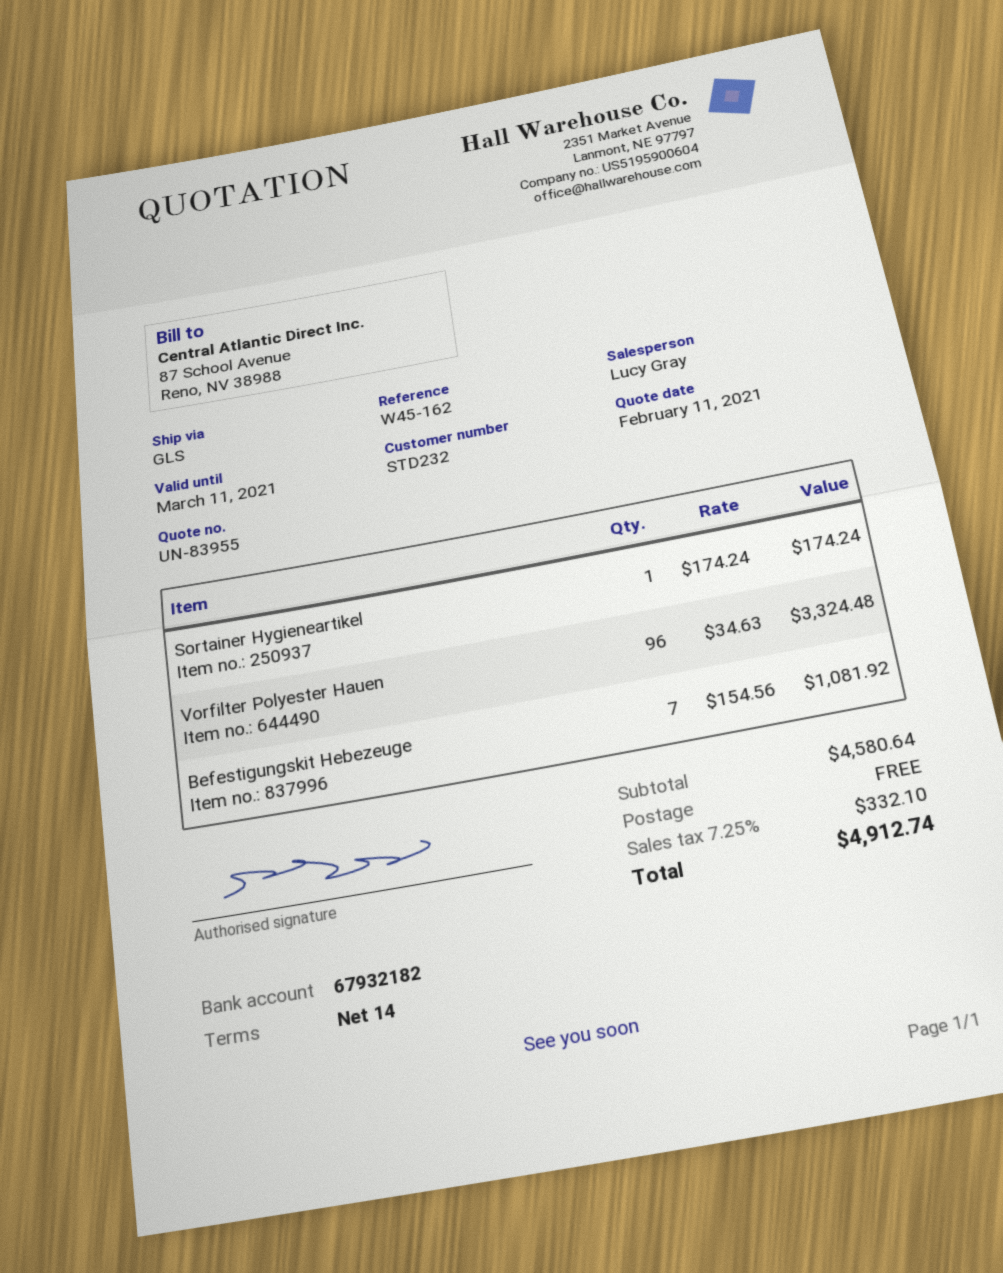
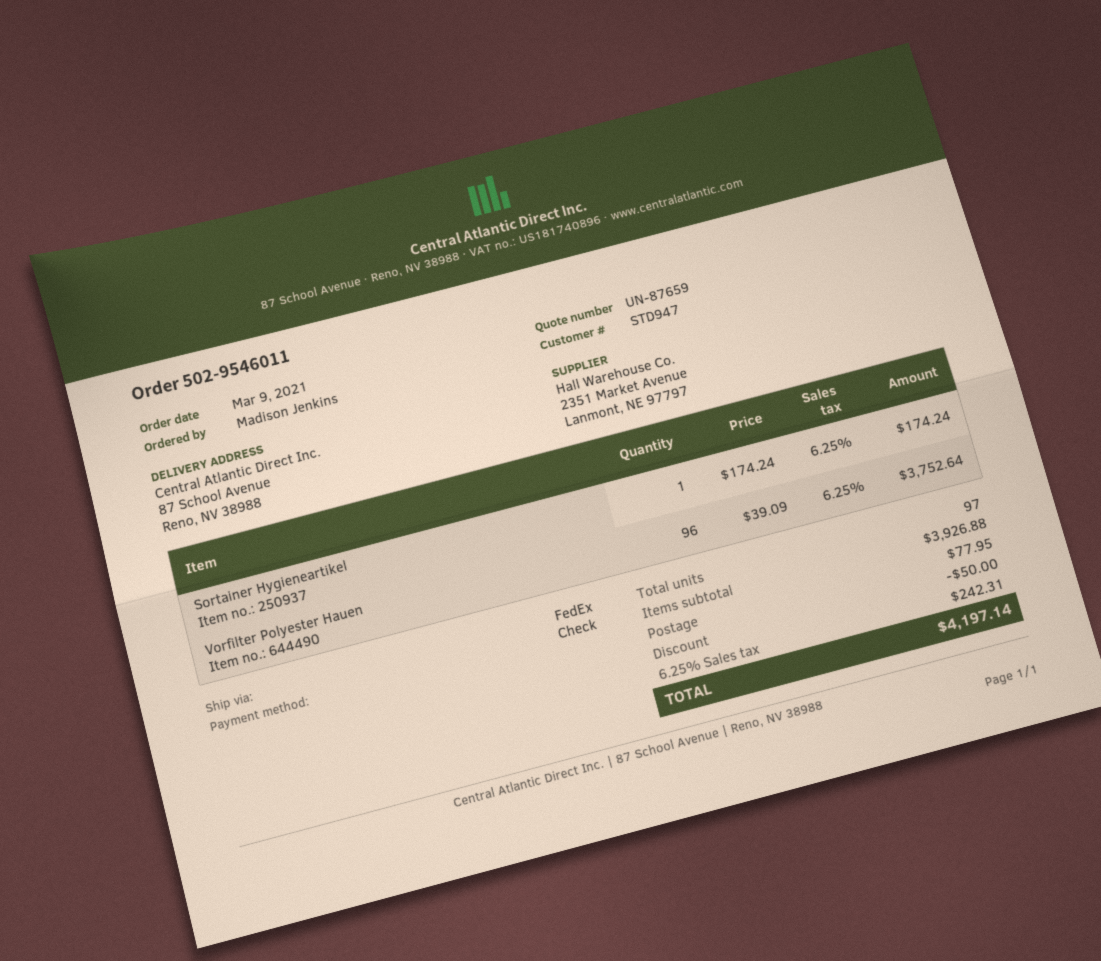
quote number: UN-83955 -> UN-87659
customer number: STD232 -> STD947
shipping method: GLS -> FedEx
Vorfilter Polyester Hauen: 96 x 34.63 = 3324.48 -> 96 x 39.09 = 3752.64
Befestigungskit Hebezeuge: 7 x 154.56 = 1081.92 -> none
subtotal: 4580.64 -> 3926.88
discount: none -> 50.00
shipping: 0.00 -> 77.95
tax: 7.25% = 332.10 -> 6.25% = 242.31
total: 4912.74 -> 4197.14

